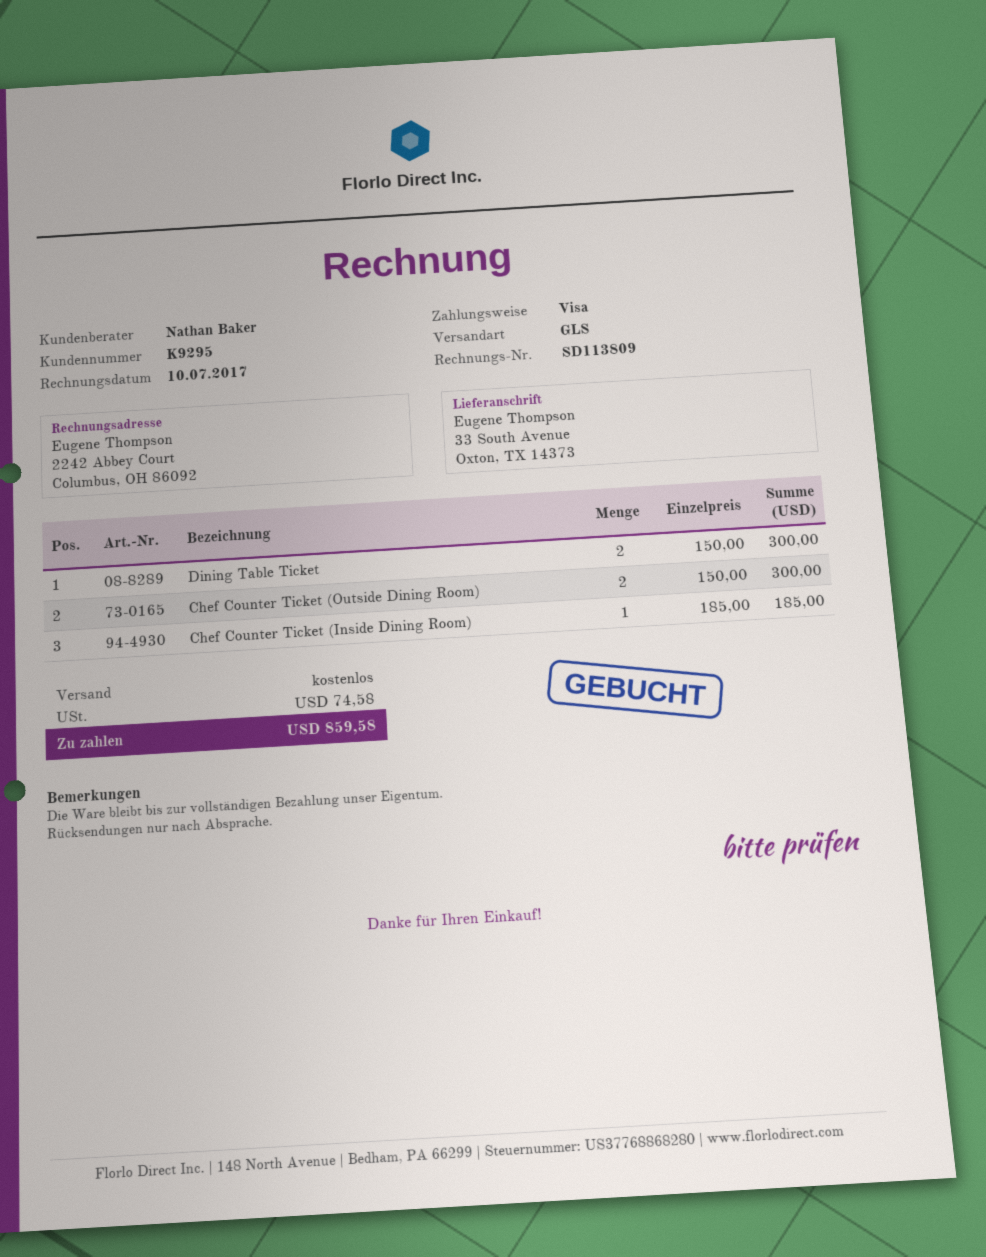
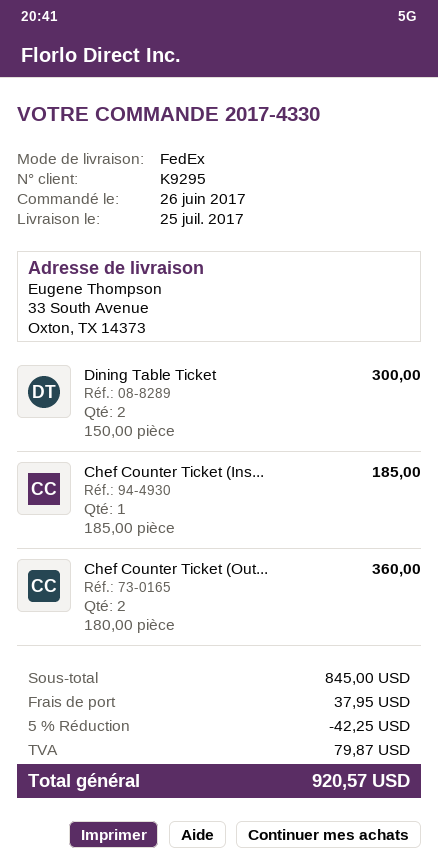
shipping method: GLS -> FedEx
Chef Counter Ticket (Outside Dining Room): 2 x 150.00 = 300.00 -> 2 x 180.00 = 360.00
discount: none -> 5% = 42.25
shipping: 0.00 -> 37.95
tax: 74.58 -> 79.87
total: 859.58 -> 920.57

